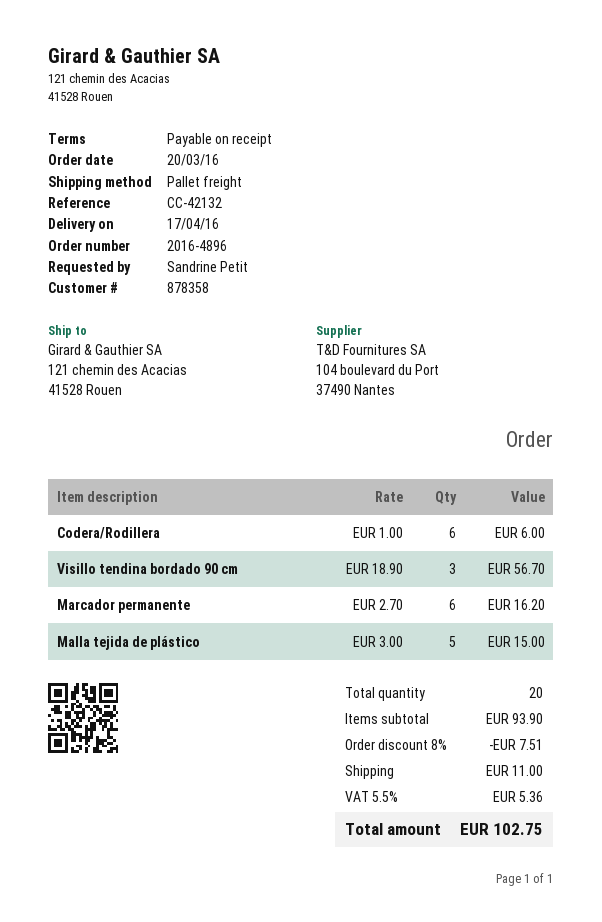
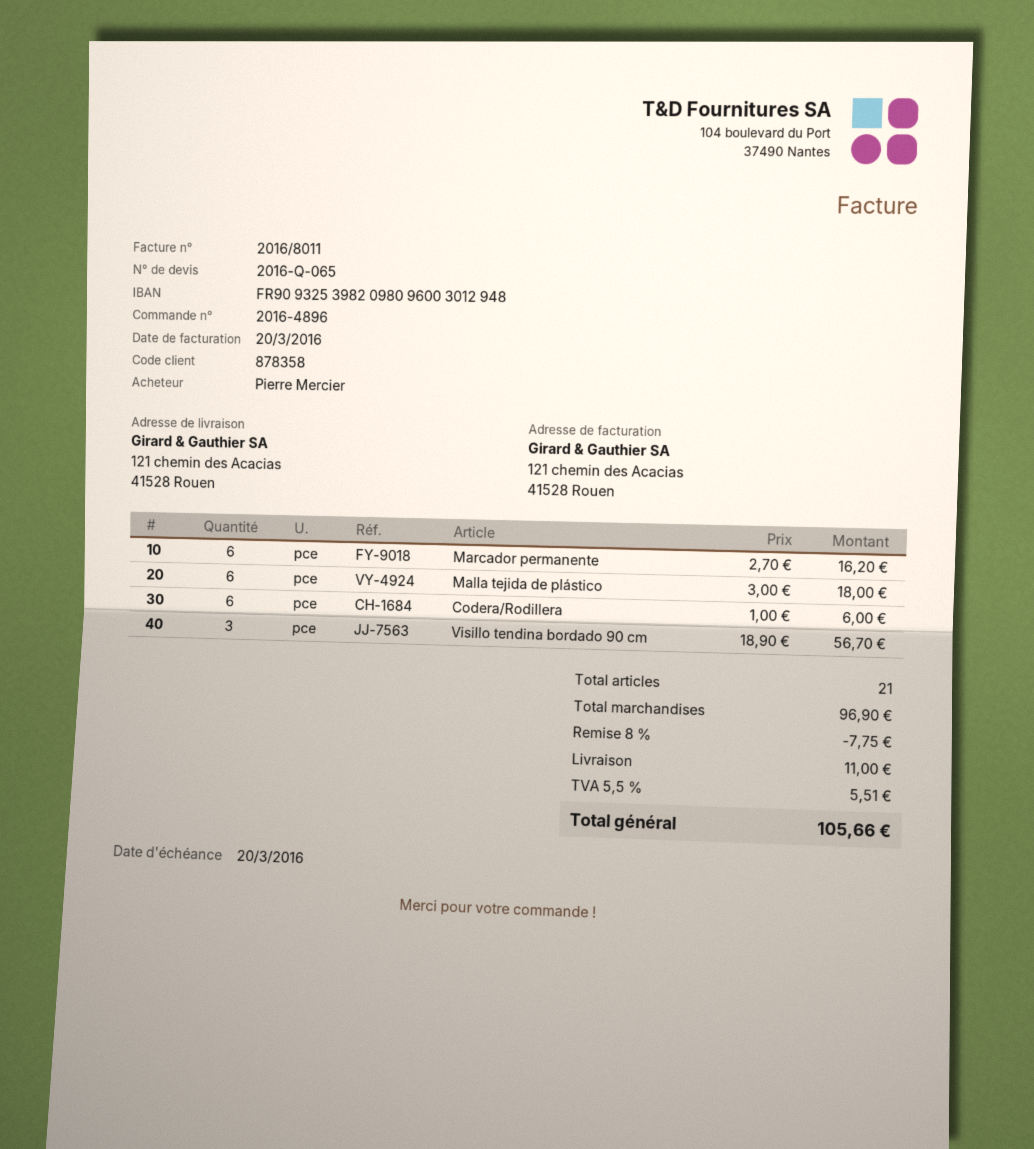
ordered by: Sandrine Petit -> Pierre Mercier
Malla tejida de plástico: 5 x 3.00 = 15.00 -> 6 x 3.00 = 18.00
total quantity: 20 -> 21
subtotal: 93.90 -> 96.90
discount: 8% = 7.51 -> 8% = 7.75
tax: 5.5% = 5.36 -> 5.5% = 5.51
total: 102.75 -> 105.66

